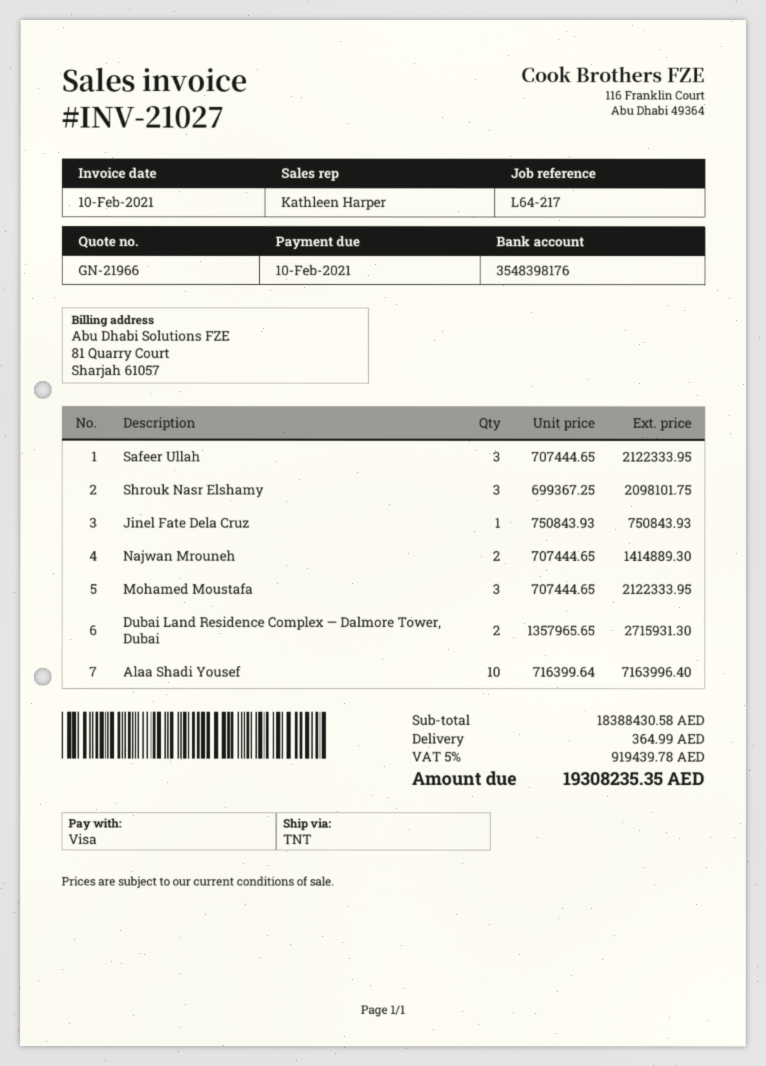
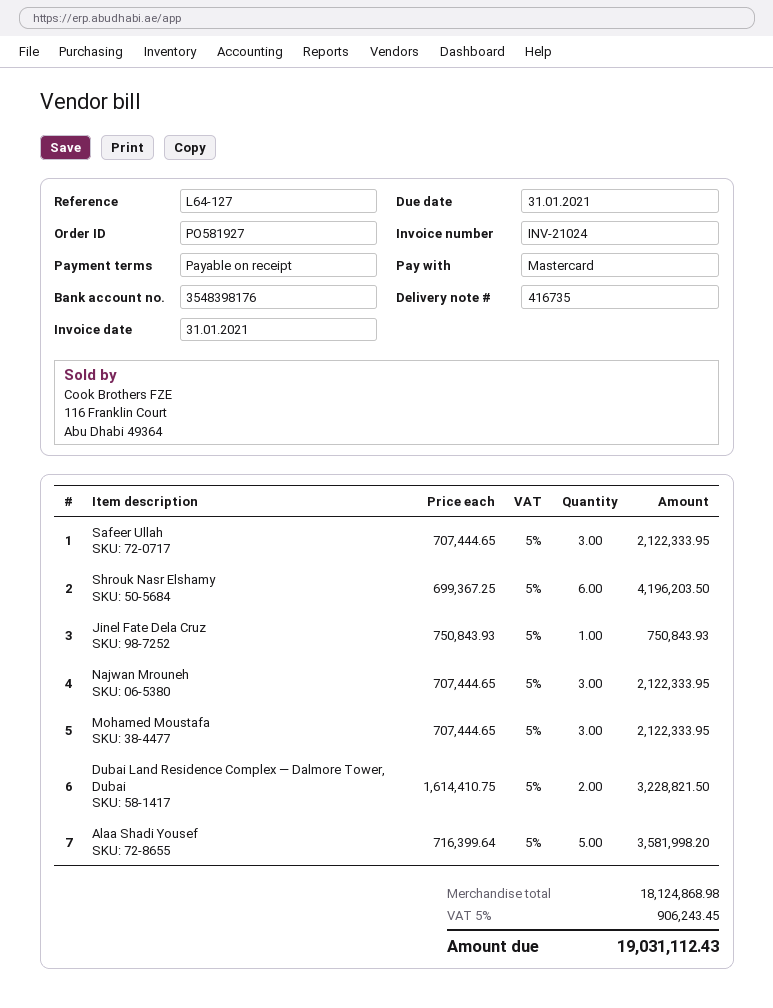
invoice number: INV-21027 -> INV-21024
invoice date: 2021-02-10 -> 2021-01-31
due date: 2021-02-10 -> 2021-01-31
reference: L64-217 -> L64-127
payment method: Visa -> Mastercard
Shrouk Nasr Elshamy: 3 x 699367.25 = 2098101.75 -> 6 x 699367.25 = 4196203.50
Najwan Mrouneh: 2 x 707444.65 = 1414889.30 -> 3 x 707444.65 = 2122333.95
Dubai Land Residence Complex — Dalmore Tower, Dubai: 2 x 1357965.65 = 2715931.30 -> 2 x 1614410.75 = 3228821.50
Alaa Shadi Yousef: 10 x 716399.64 = 7163996.40 -> 5 x 716399.64 = 3581998.20
subtotal: 18388430.58 -> 18124868.98
shipping: 364.99 -> none
tax: 5% = 919439.78 -> 5% = 906243.45
total: 19308235.35 -> 19031112.43

